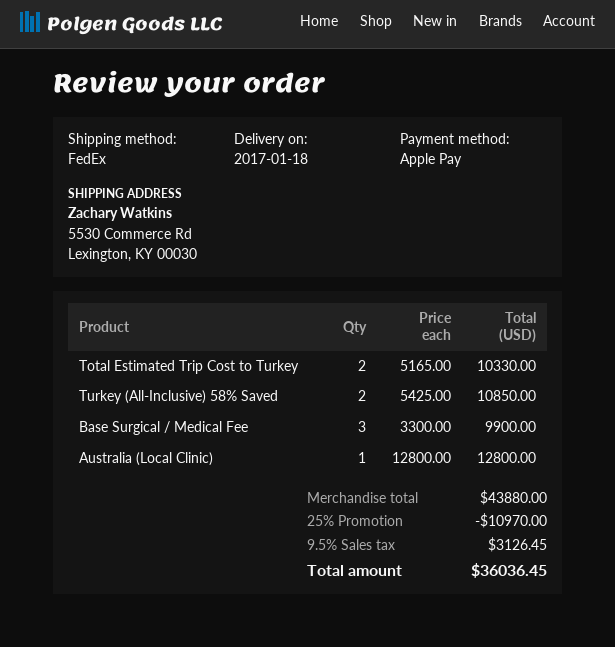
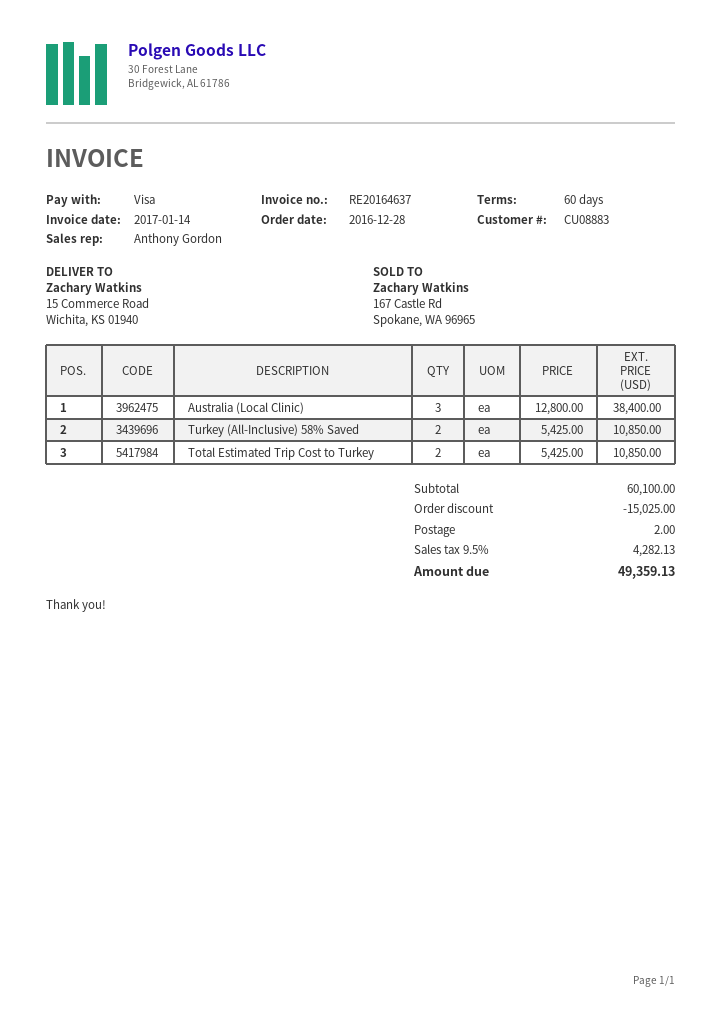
payment method: Apple Pay -> Visa
ship to: 5530 Commerce Rd, Lexington, KY 00030 -> 15 Commerce Road, Wichita, KS 01940
Total Estimated Trip Cost to Turkey: 2 x 5165.00 = 10330.00 -> 2 x 5425.00 = 10850.00
Base Surgical / Medical Fee: 3 x 3300.00 = 9900.00 -> none
Australia (Local Clinic): 1 x 12800.00 = 12800.00 -> 3 x 12800.00 = 38400.00
subtotal: 43880.00 -> 60100.00
discount: 10970.00 -> 15025.00
shipping: none -> 2.00
tax: 9.5% = 3126.45 -> 9.5% = 4282.13
total: 36036.45 -> 49359.13

